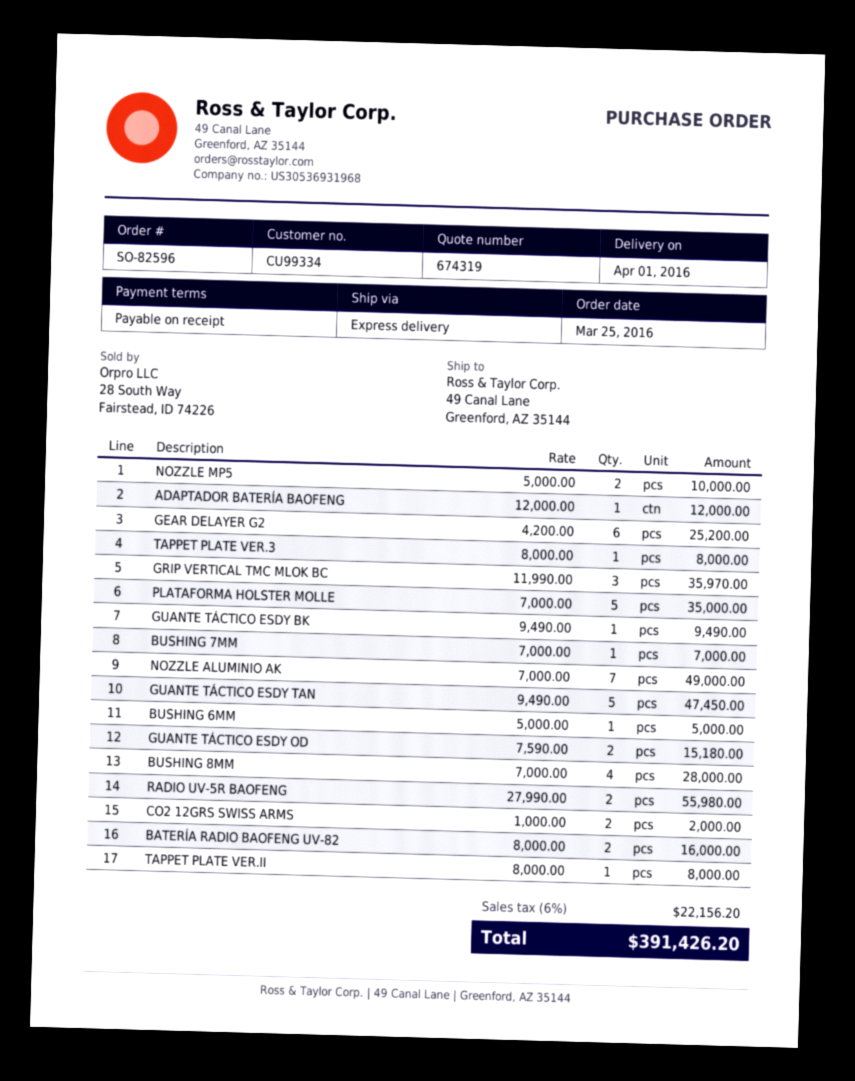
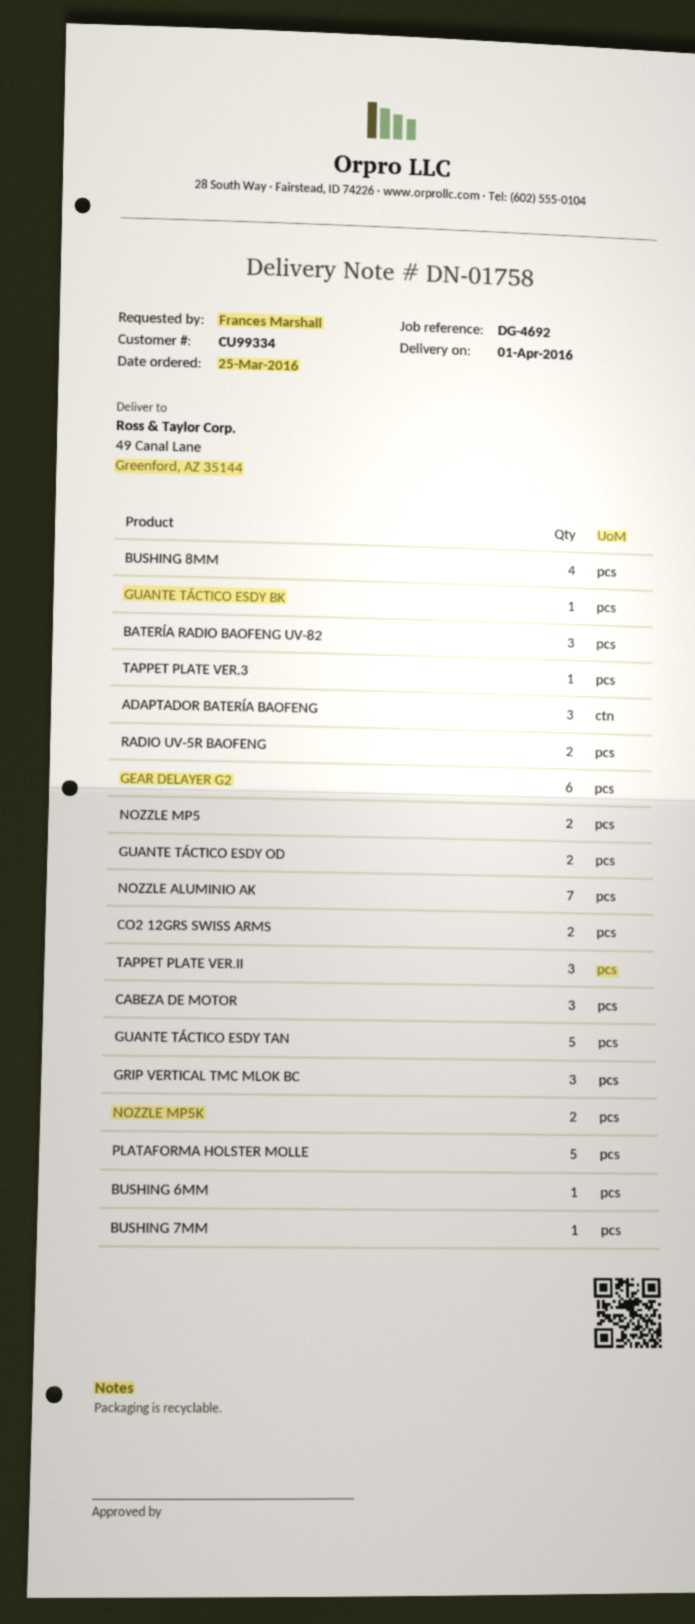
ADAPTADOR BATERÍA BAOFENG: 1 -> 3
BATERÍA RADIO BAOFENG UV-82: 2 -> 3
TAPPET PLATE VER.II: 1 -> 3
CABEZA DE MOTOR: none -> 3
NOZZLE MP5K: none -> 2

